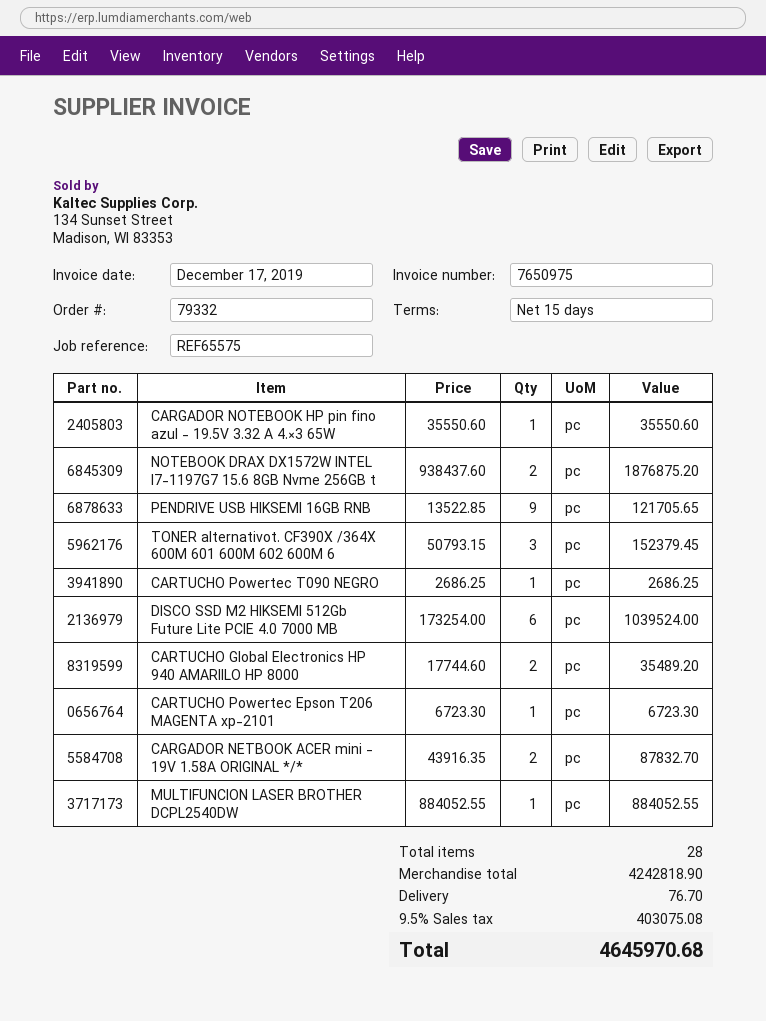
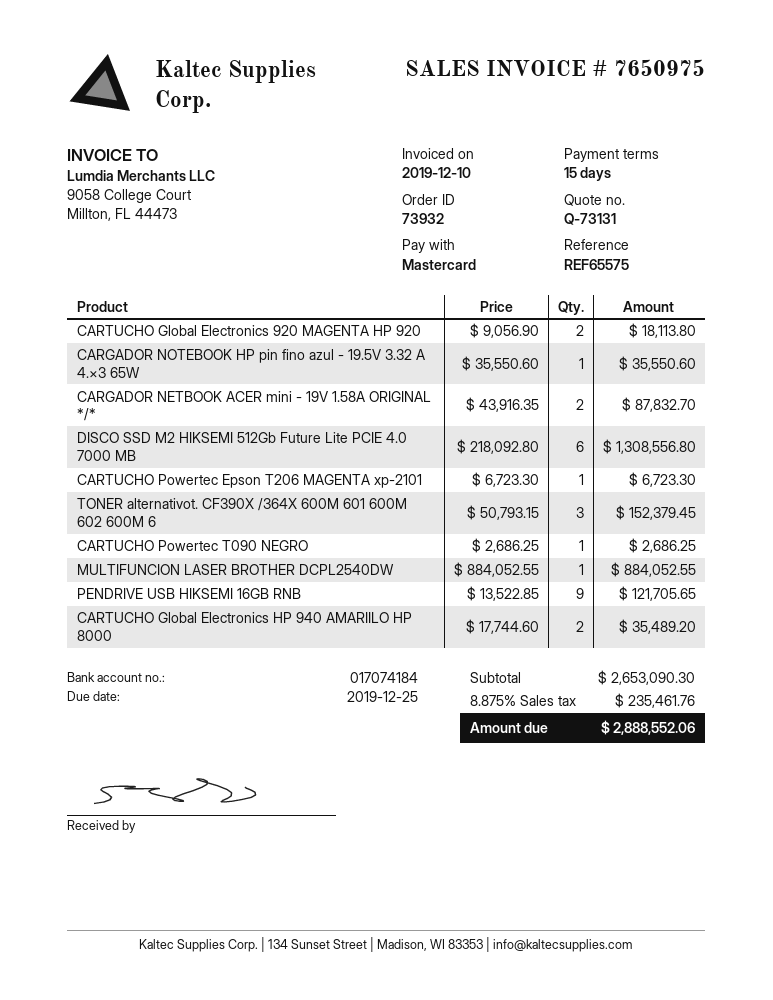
order number: 79332 -> 73932
invoice date: 2019-12-17 -> 2019-12-10
NOTEBOOK DRAX DX1572W INTEL I7-1197G7 15.6 8GB Nvme 256GB t: 2 x 938437.60 = 1876875.20 -> none
DISCO SSD M2 HIKSEMI 512Gb Future Lite PCIE 4.0 7000 MB: 6 x 173254.00 = 1039524.00 -> 6 x 218092.80 = 1308556.80
CARTUCHO Global Electronics 920 MAGENTA HP 920: none -> 2 x 9056.90 = 18113.80
subtotal: 4242818.90 -> 2653090.30
shipping: 76.70 -> none
tax: 9.5% = 403075.08 -> 8.875% = 235461.76
total: 4645970.68 -> 2888552.06

